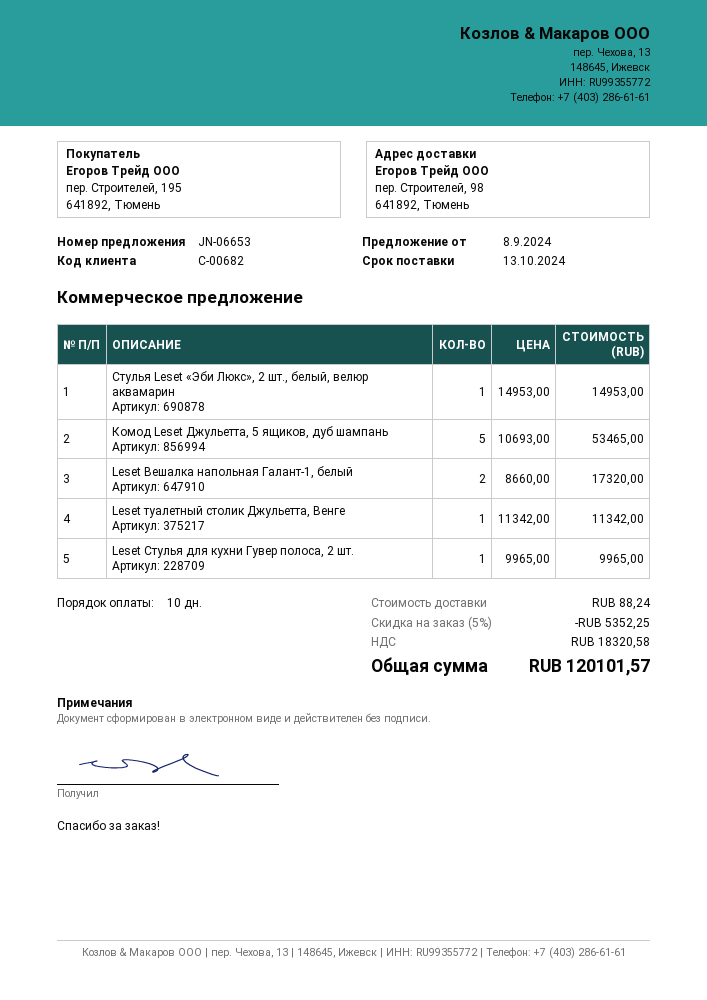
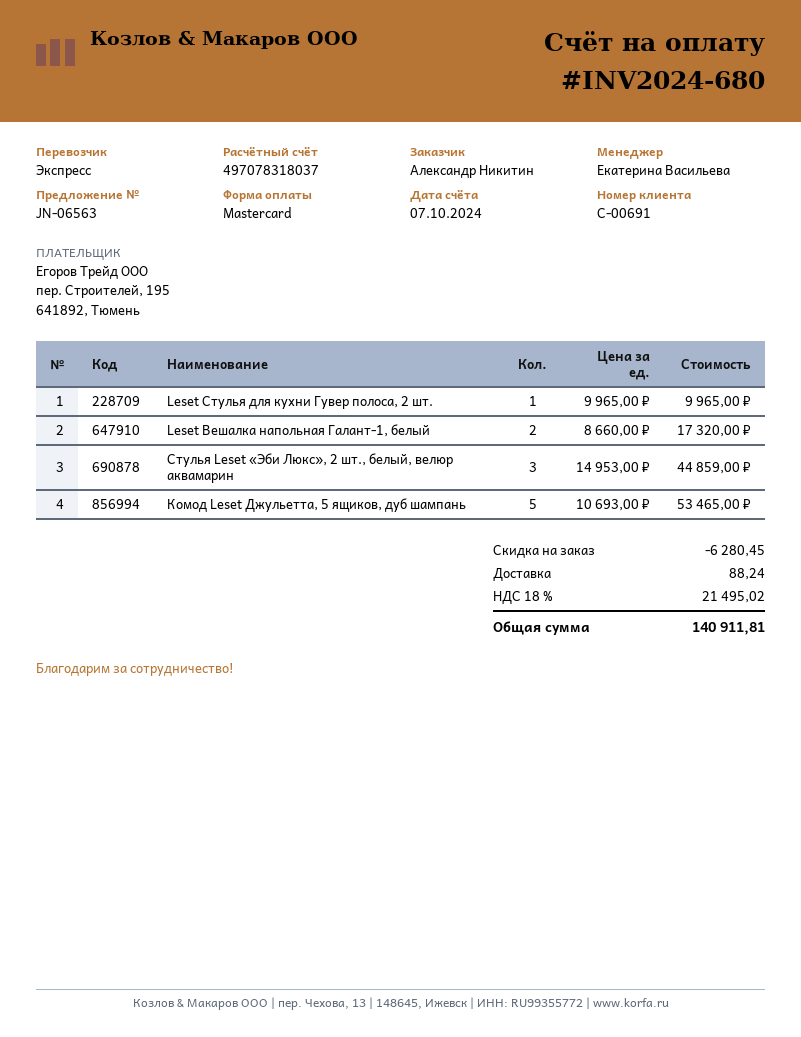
quote number: JN-06653 -> JN-06563
customer number: C-00682 -> C-00691
Стулья Leset «Эби Люкс», 2 шт., белый, велюр аквамарин: 1 x 14953.00 = 14953.00 -> 3 x 14953.00 = 44859.00
Leset туалетный столик Джульетта, Венге: 1 x 11342.00 = 11342.00 -> none
discount: 5352.25 -> 6280.45
tax: 18320.58 -> 21495.02
total: 120101.57 -> 140911.81

